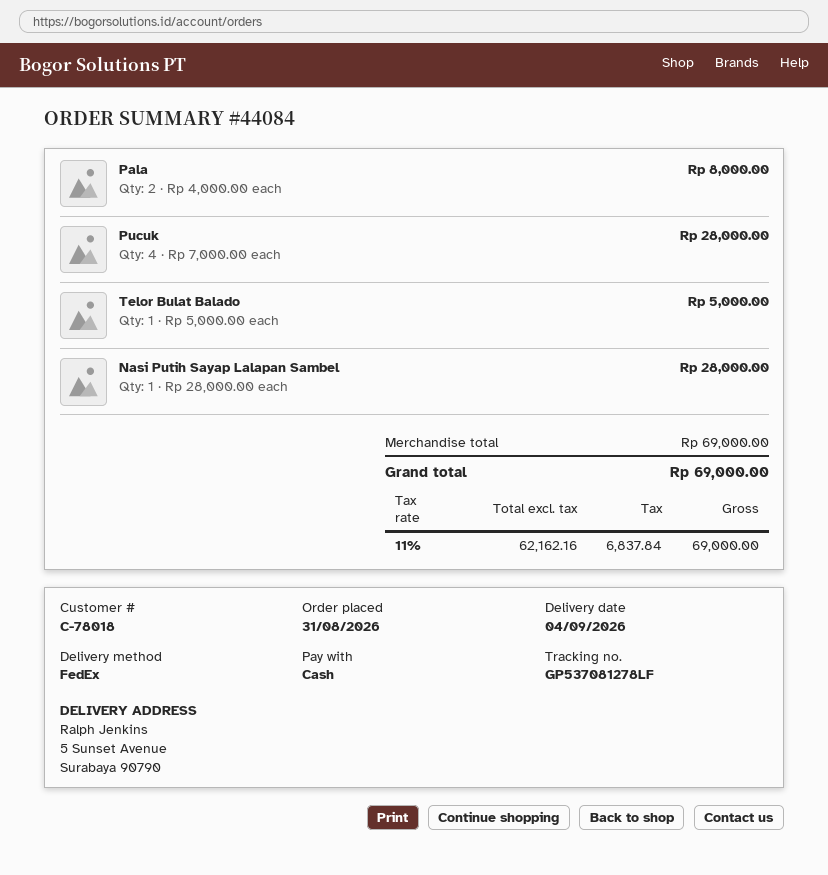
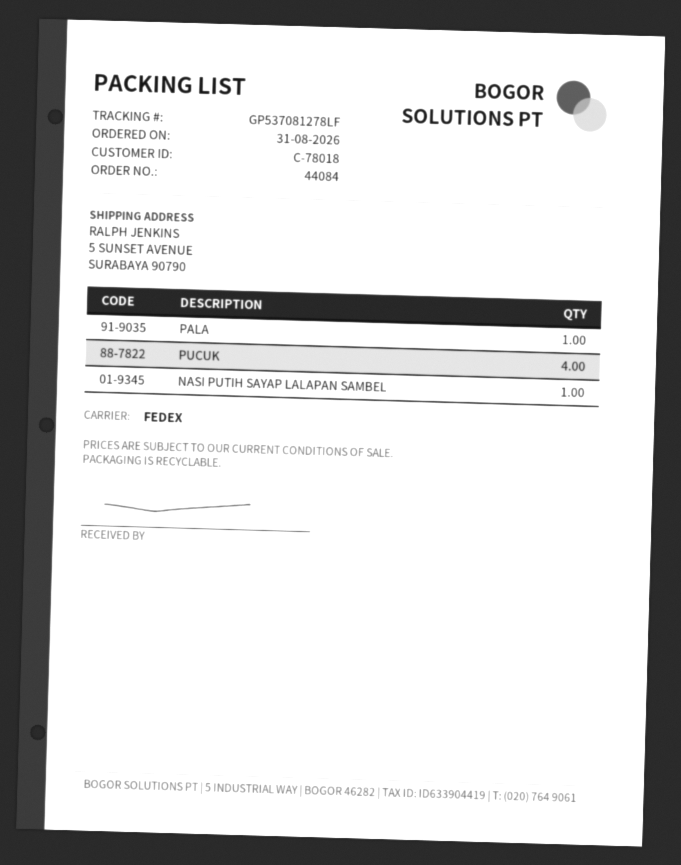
Pala: 2 -> 1
Telor Bulat Balado: 1 -> none

